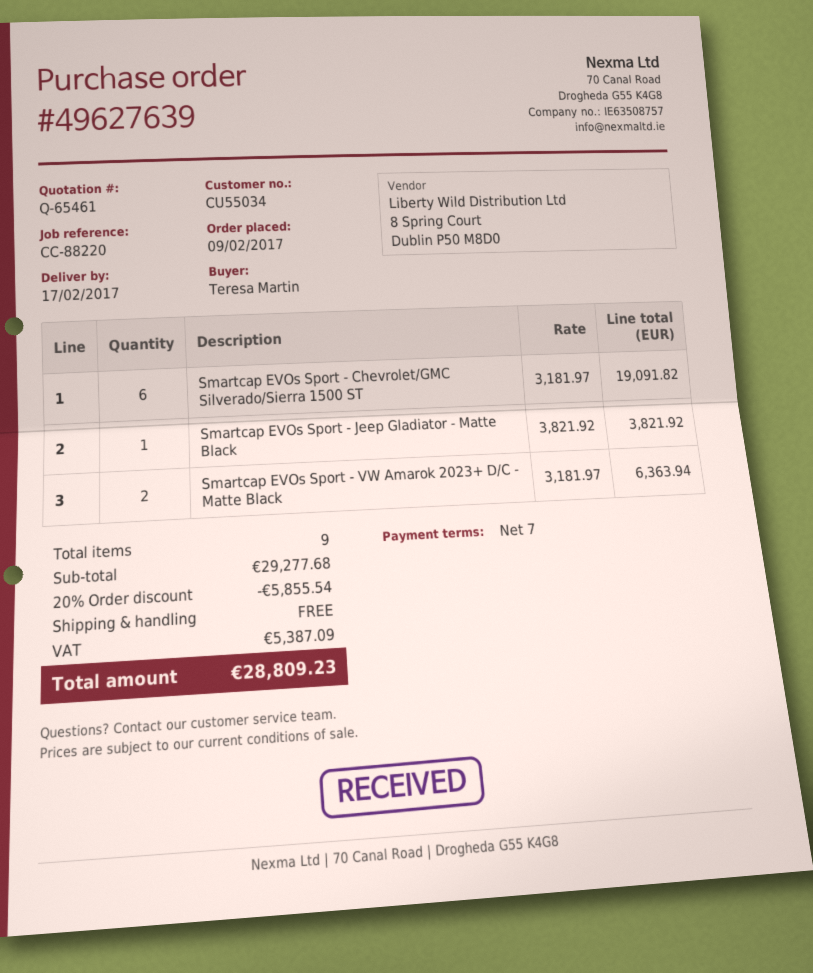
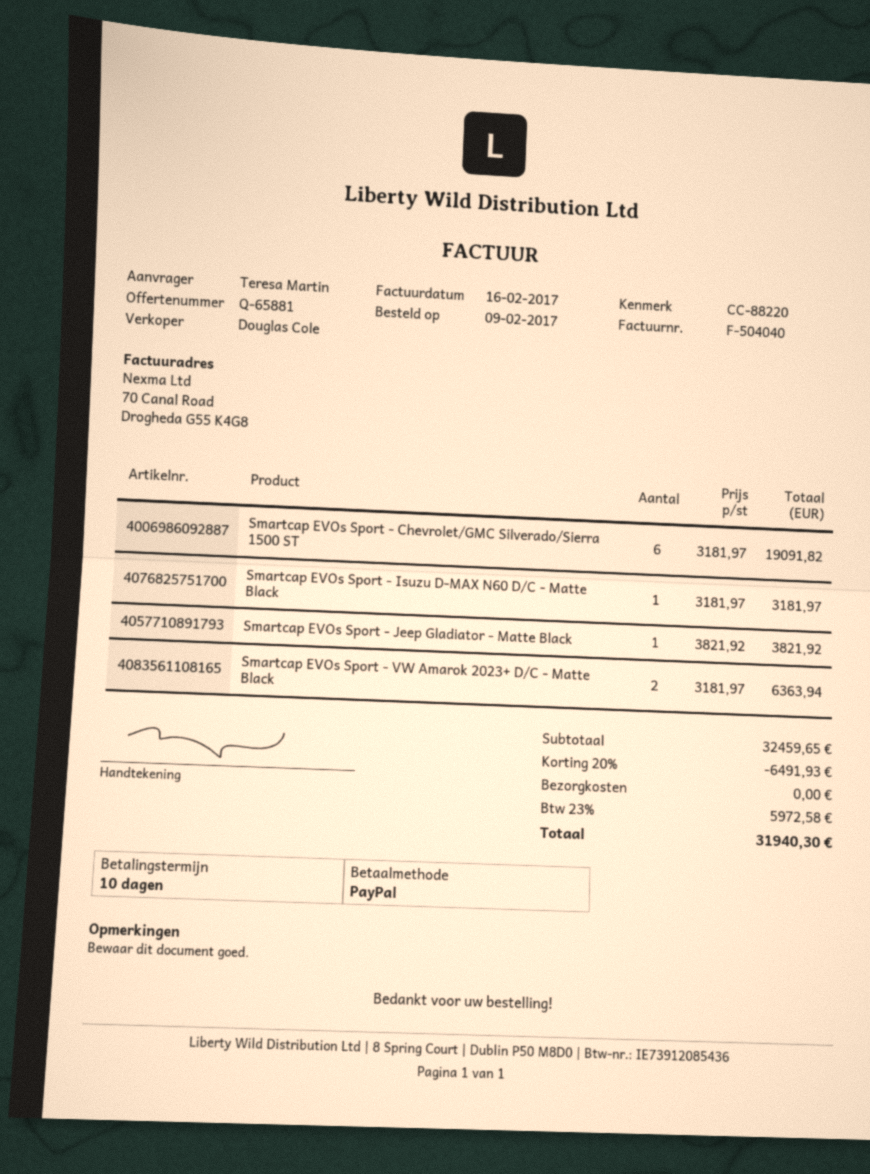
quote number: Q-65461 -> Q-65881
payment terms: 7 days -> 10 days
Smartcap EVOs Sport - Isuzu D-MAX N60 D/C - Matte Black: none -> 1 x 3181.97 = 3181.97
subtotal: 29277.68 -> 32459.65
discount: 20% = 5855.54 -> 20% = 6491.93
tax: 5387.09 -> 5972.58
total: 28809.23 -> 31940.30

